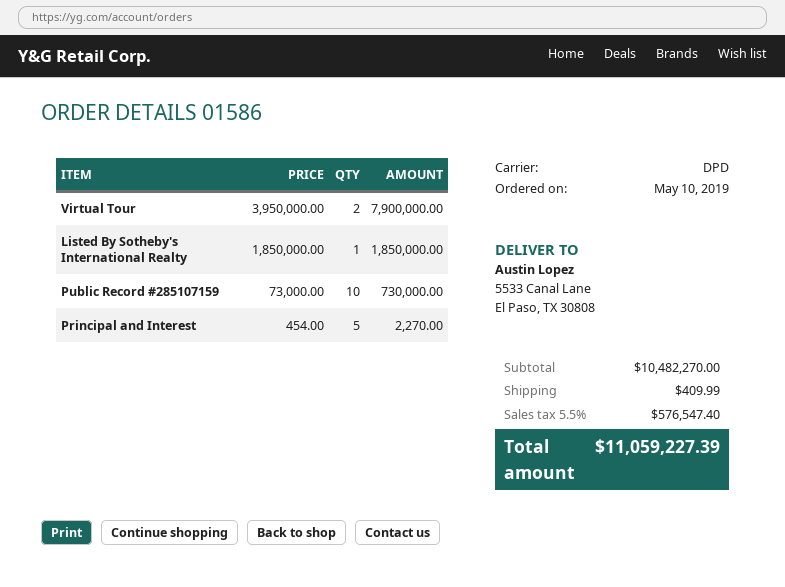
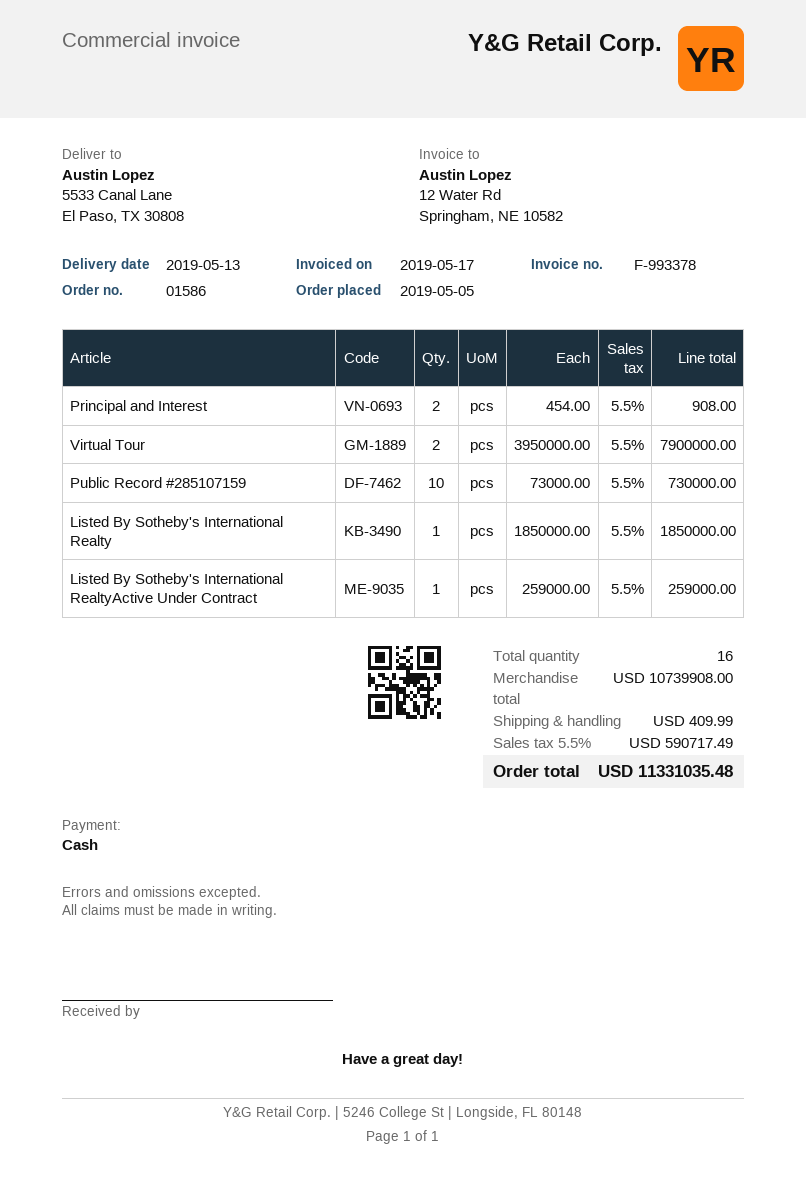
order date: 2019-05-10 -> 2019-05-05
Principal and Interest: 5 x 454.00 = 2270.00 -> 2 x 454.00 = 908.00
Listed By Sotheby's International RealtyActive Under Contract: none -> 1 x 259000.00 = 259000.00
subtotal: 10482270.00 -> 10739908.00
tax: 5.5% = 576547.40 -> 5.5% = 590717.49
total: 11059227.39 -> 11331035.48

